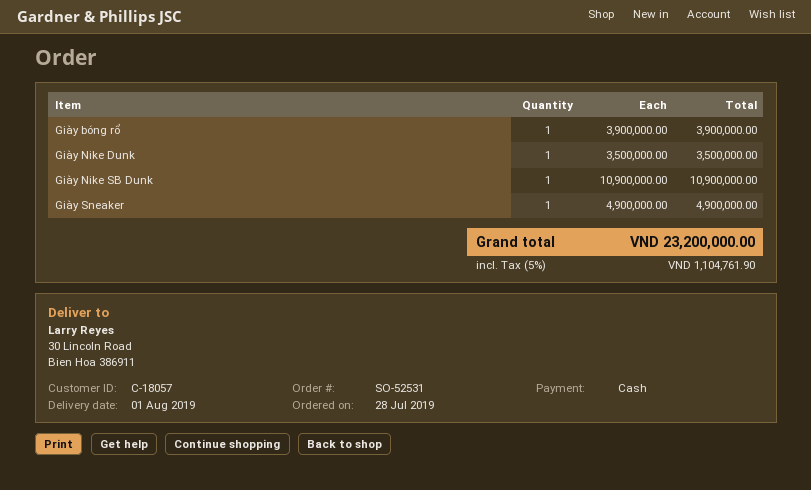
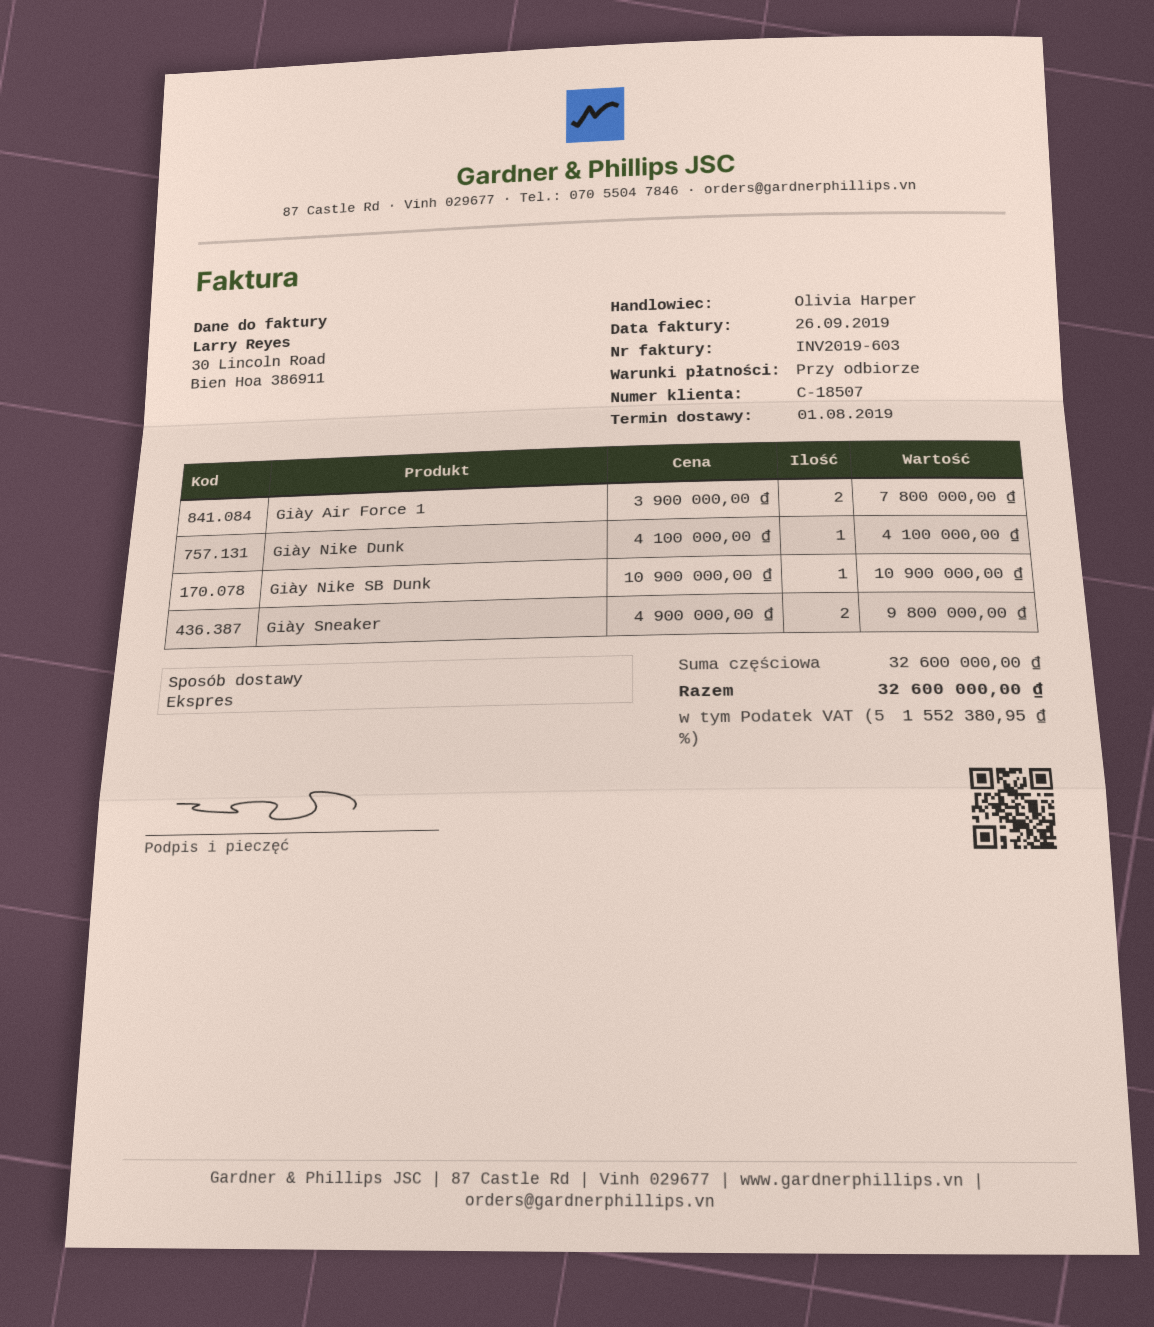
customer number: C-18057 -> C-18507
Giày bóng rổ: 1 x 3900000.00 = 3900000.00 -> none
Giày Nike Dunk: 1 x 3500000.00 = 3500000.00 -> 1 x 4100000.00 = 4100000.00
Giày Sneaker: 1 x 4900000.00 = 4900000.00 -> 2 x 4900000.00 = 9800000.00
Giày Air Force 1: none -> 2 x 3900000.00 = 7800000.00
tax: 5% = 1104761.90 -> 5% = 1552380.95
total: 23200000.00 -> 32600000.00

